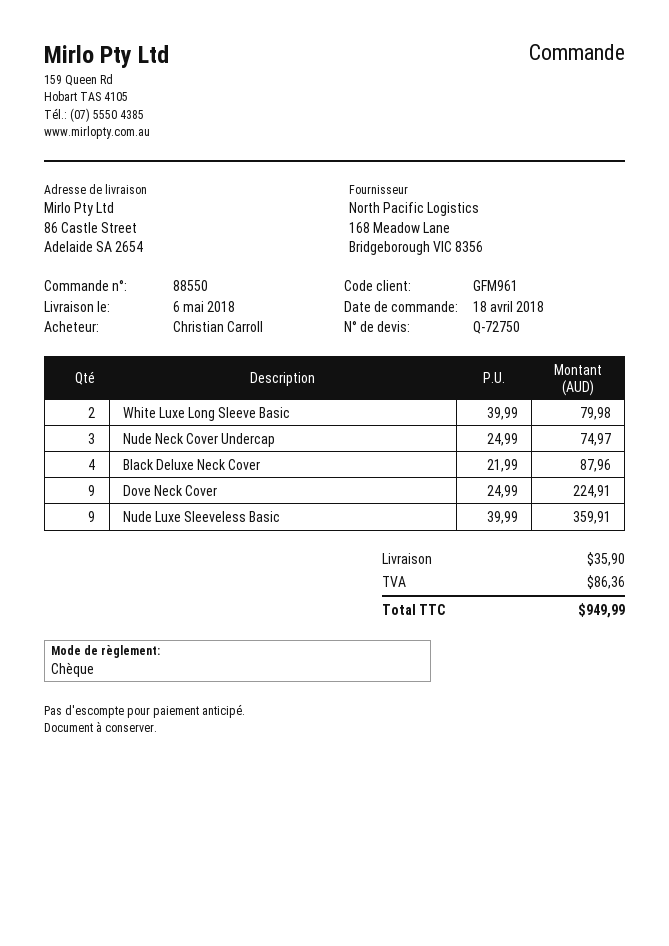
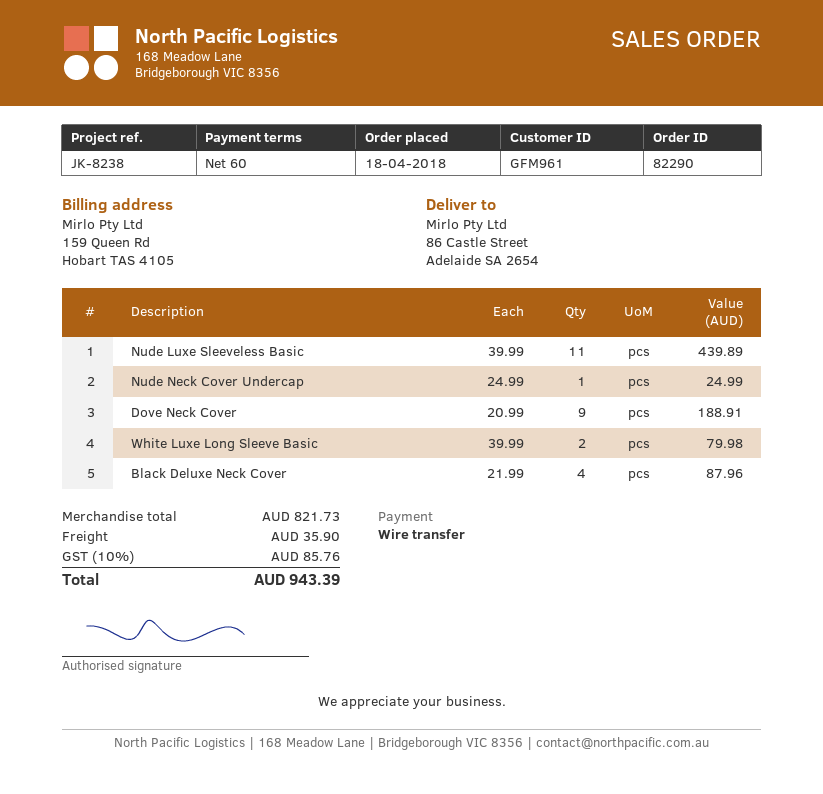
order number: 88550 -> 82290
payment method: cheque -> bank transfer
Nude Neck Cover Undercap: 3 x 24.99 = 74.97 -> 1 x 24.99 = 24.99
Dove Neck Cover: 9 x 24.99 = 224.91 -> 9 x 20.99 = 188.91
Nude Luxe Sleeveless Basic: 9 x 39.99 = 359.91 -> 11 x 39.99 = 439.89
tax: 86.36 -> 85.76
total: 949.99 -> 943.39

